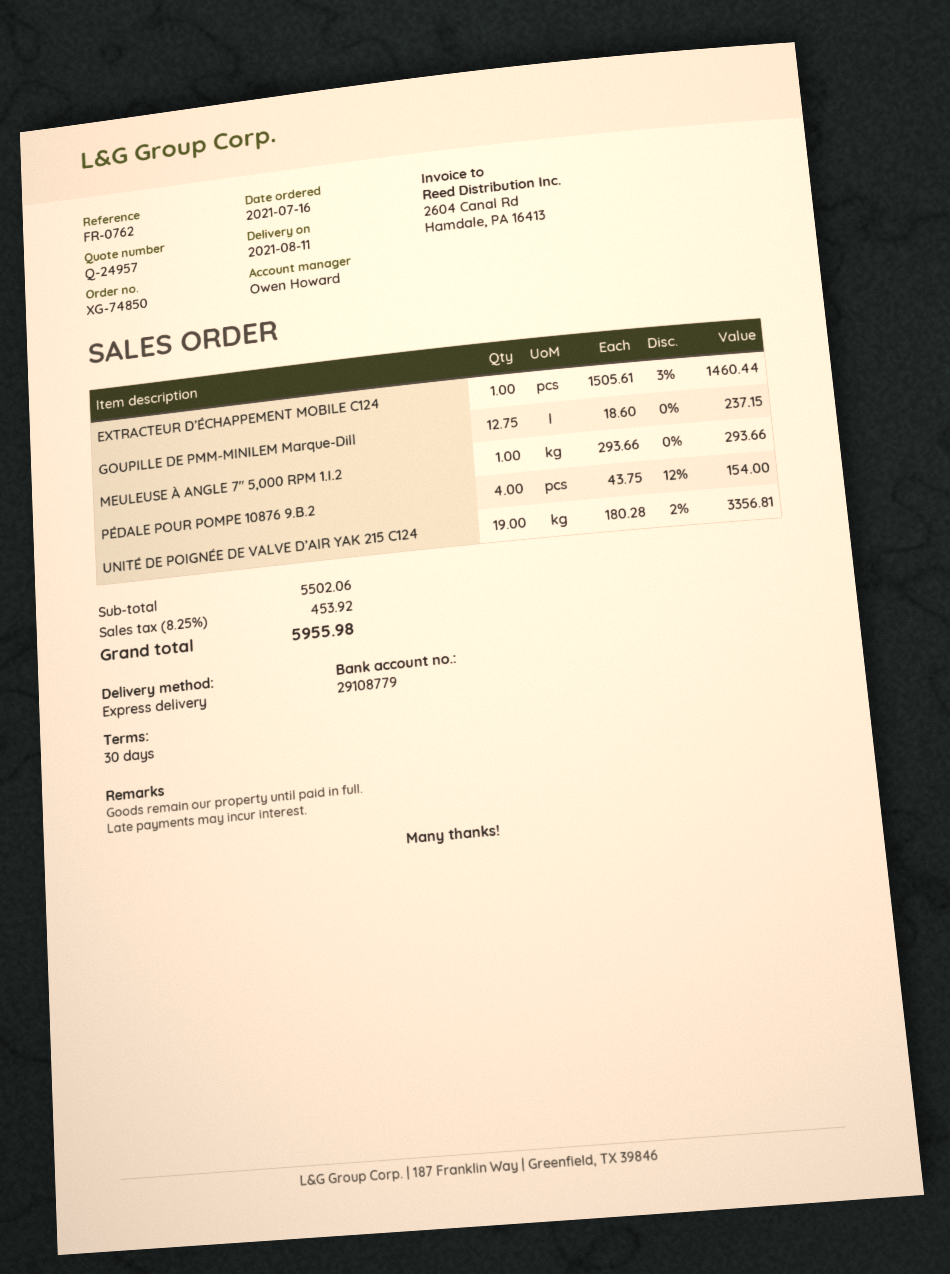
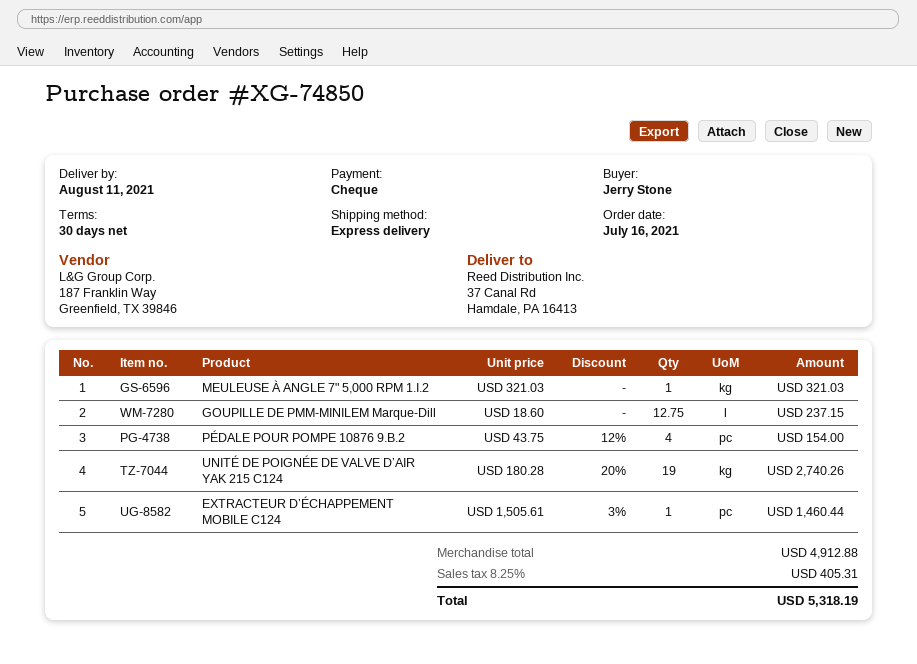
MEULEUSE À ANGLE 7" 5,000 RPM 1.I.2: 1 x 293.66 = 293.66 -> 1 x 321.03 = 321.03
UNITÉ DE POIGNÉE DE VALVE D’AIR YAK 215 C124: 19 x 180.28 - 2% = 3356.81 -> 19 x 180.28 - 20% = 2740.26
subtotal: 5502.06 -> 4912.88
tax: 8.25% = 453.92 -> 8.25% = 405.31
total: 5955.98 -> 5318.19

